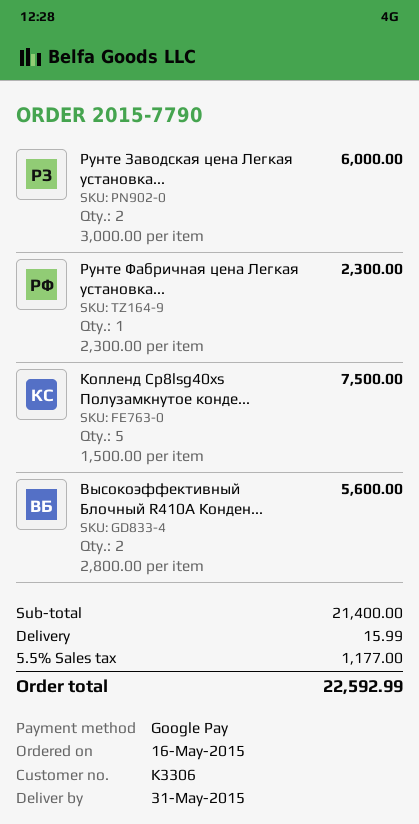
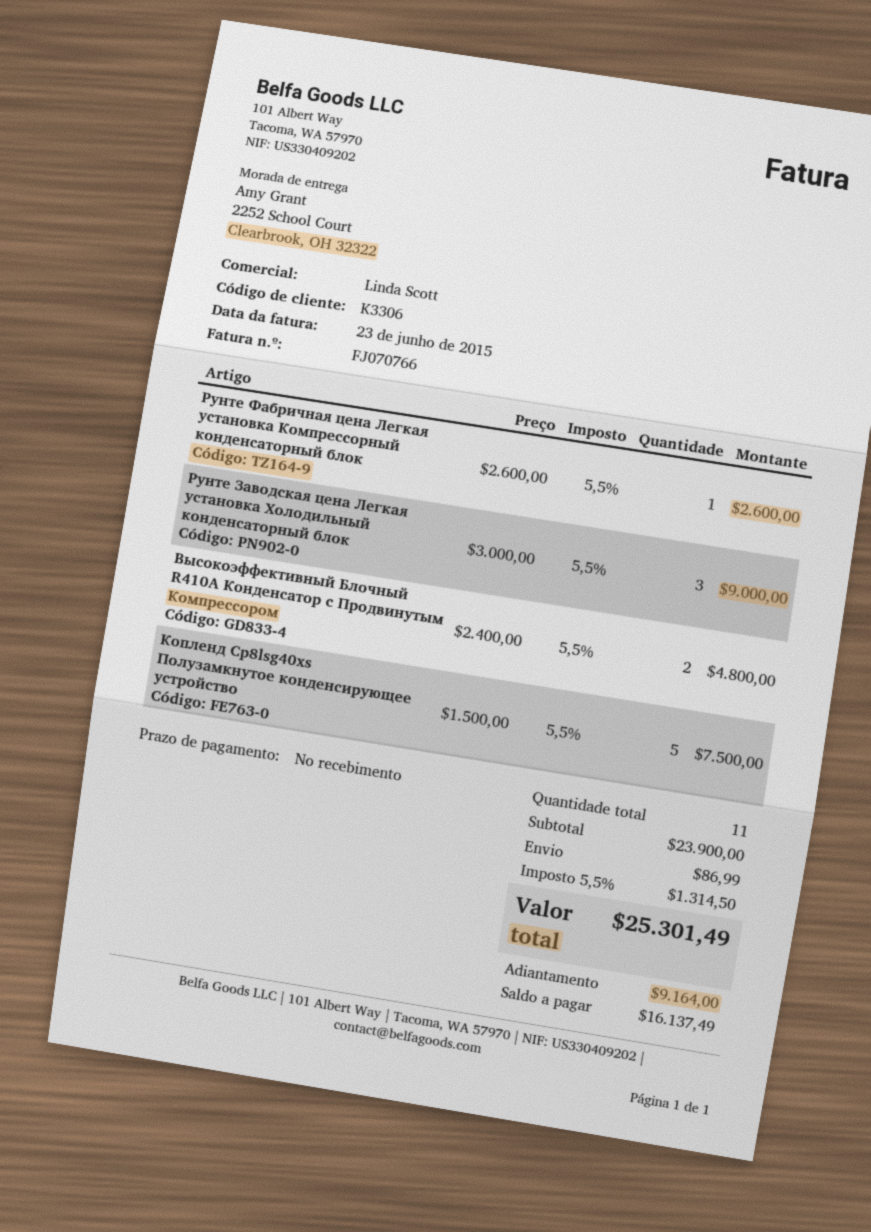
Рунте Заводская цена Легкая установка...: 2 x 3000.00 = 6000.00 -> 3 x 3000.00 = 9000.00
Рунте Фабричная цена Легкая установка...: 1 x 2300.00 = 2300.00 -> 1 x 2600.00 = 2600.00
Высокоэффективный Блочный R410A Конден...: 2 x 2800.00 = 5600.00 -> 2 x 2400.00 = 4800.00
subtotal: 21400.00 -> 23900.00
shipping: 15.99 -> 86.99
tax: 5.5% = 1177.00 -> 5.5% = 1314.50
total: 22592.99 -> 25301.49

